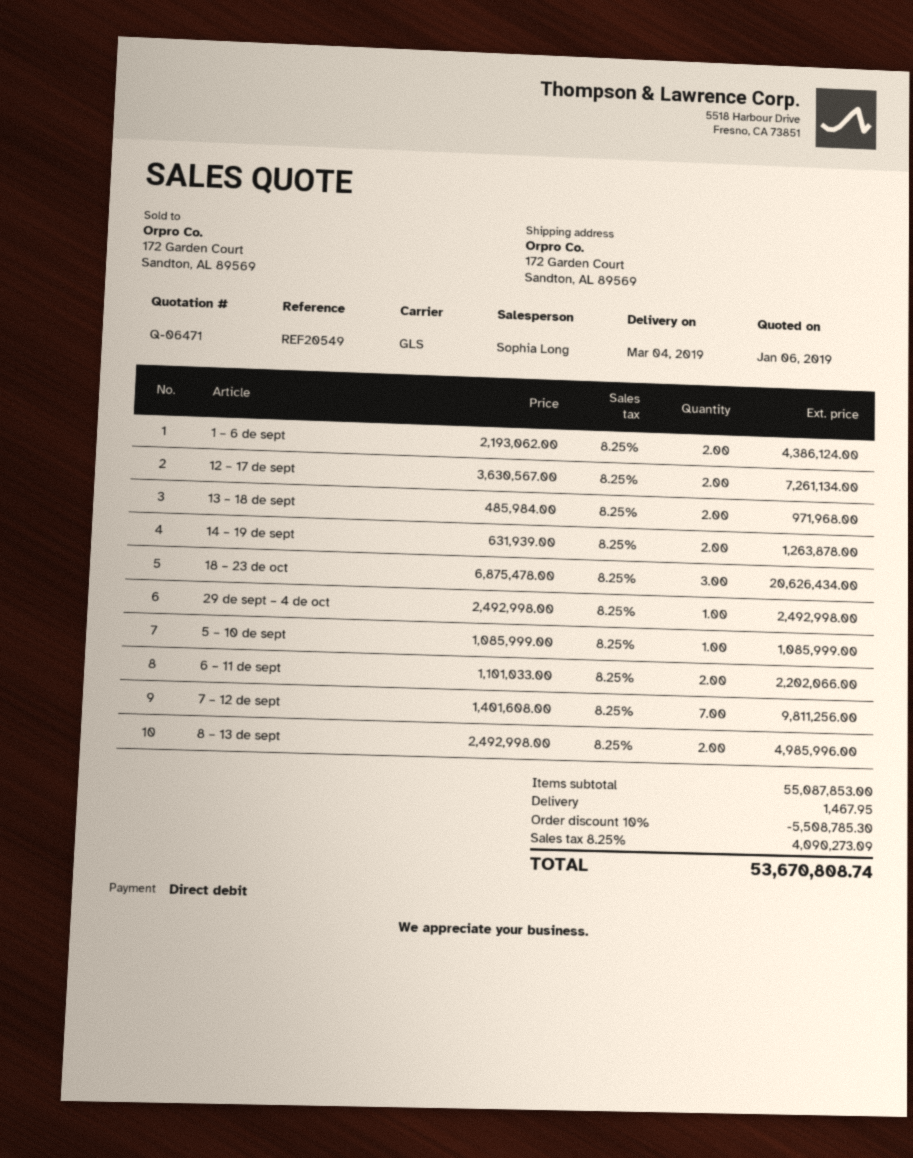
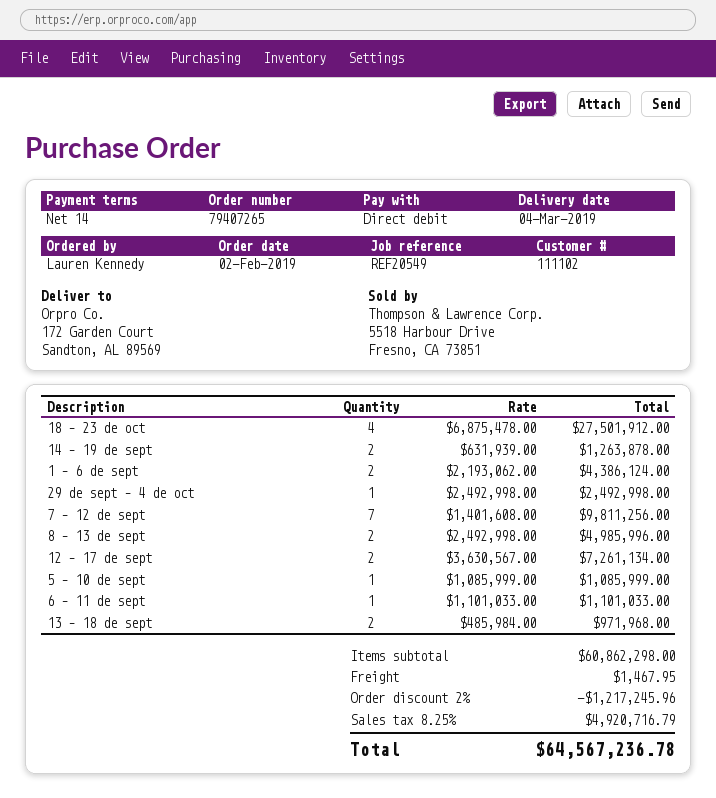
18 – 23 de oct: 3 x 6875478.00 = 20626434.00 -> 4 x 6875478.00 = 27501912.00
6 – 11 de sept: 2 x 1101033.00 = 2202066.00 -> 1 x 1101033.00 = 1101033.00
subtotal: 55087853.00 -> 60862298.00
discount: 10% = 5508785.30 -> 2% = 1217245.96
tax: 8.25% = 4090273.09 -> 8.25% = 4920716.79
total: 53670808.74 -> 64567236.78

